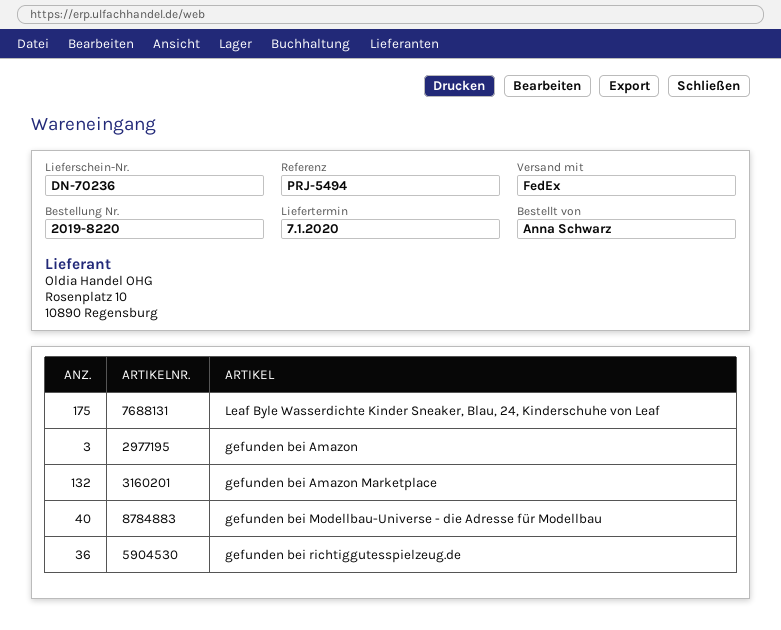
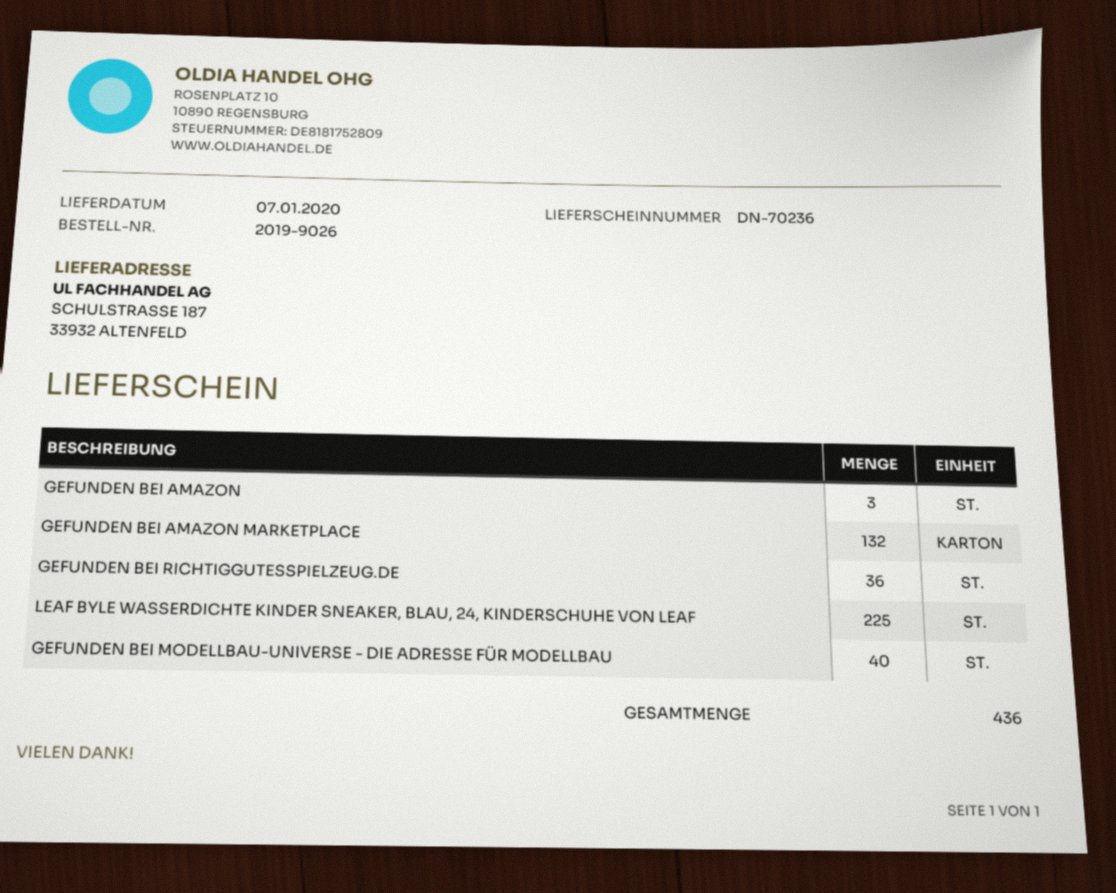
order number: 2019-8220 -> 2019-9026
Leaf Byle Wasserdichte Kinder Sneaker, Blau, 24, Kinderschuhe von Leaf: 175 -> 225

